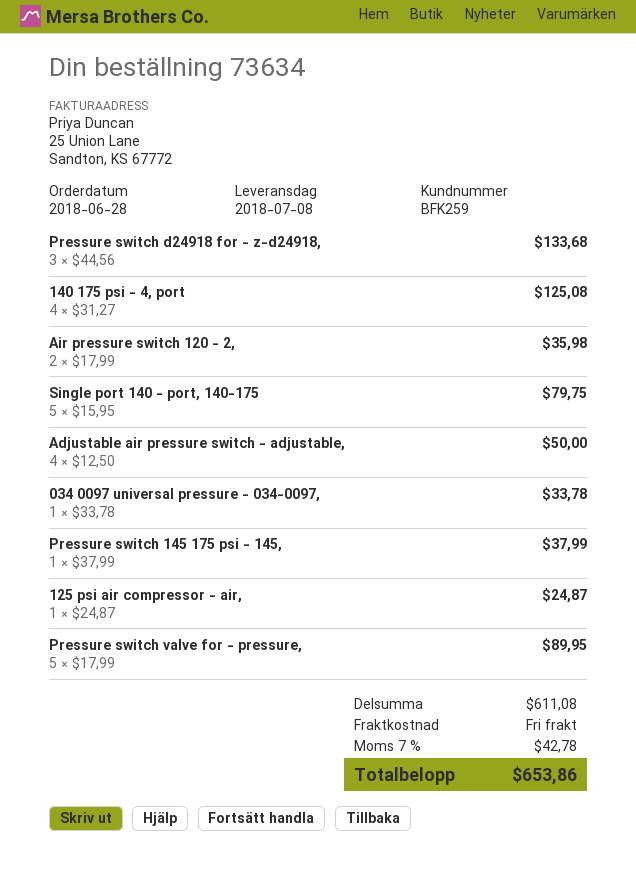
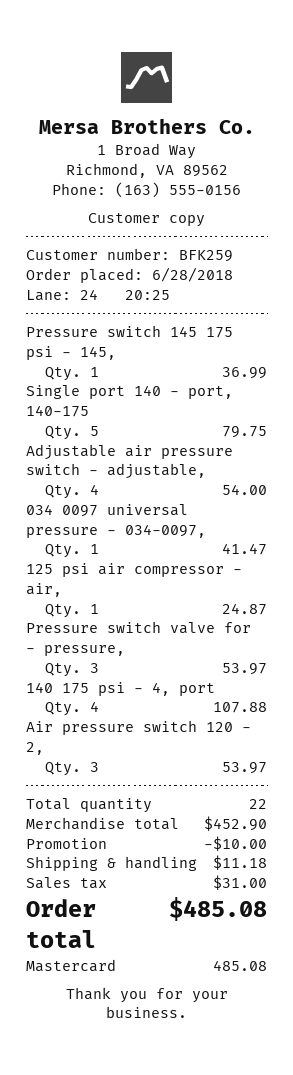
Pressure switch d24918 for - z-d24918,: 3 for 133.68 -> none
140 175 psi - 4, port: 4 for 125.08 -> 4 for 107.88
Air pressure switch 120 - 2,: 2 for 35.98 -> 3 for 53.97
Adjustable air pressure switch - adjustable,: 4 for 50.00 -> 4 for 54.00
034 0097 universal pressure - 034-0097,: 1 for 33.78 -> 1 for 41.47
Pressure switch 145 175 psi - 145,: 1 for 37.99 -> 1 for 36.99
Pressure switch valve for - pressure,: 5 for 89.95 -> 3 for 53.97
subtotal: 611.08 -> 452.90
discount: none -> 10.00
shipping: 0.00 -> 11.18
tax: 42.78 -> 31.00
total: 653.86 -> 485.08

